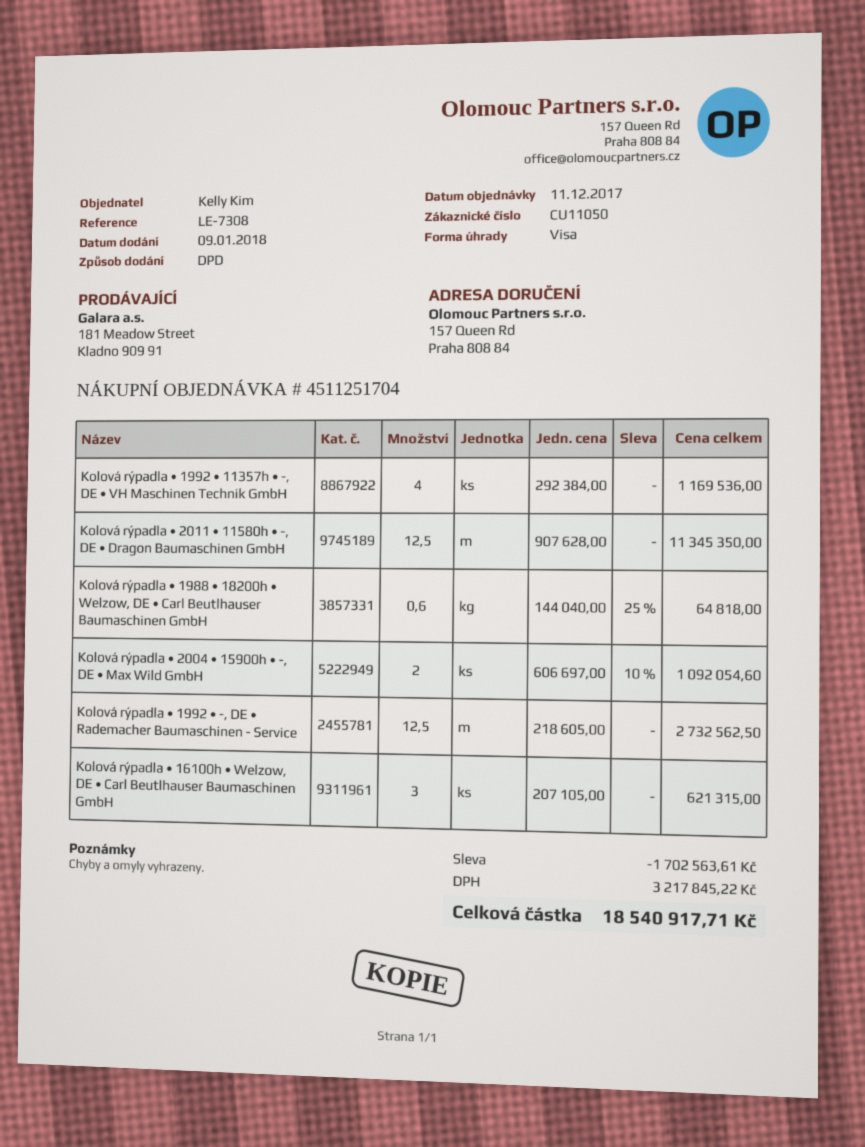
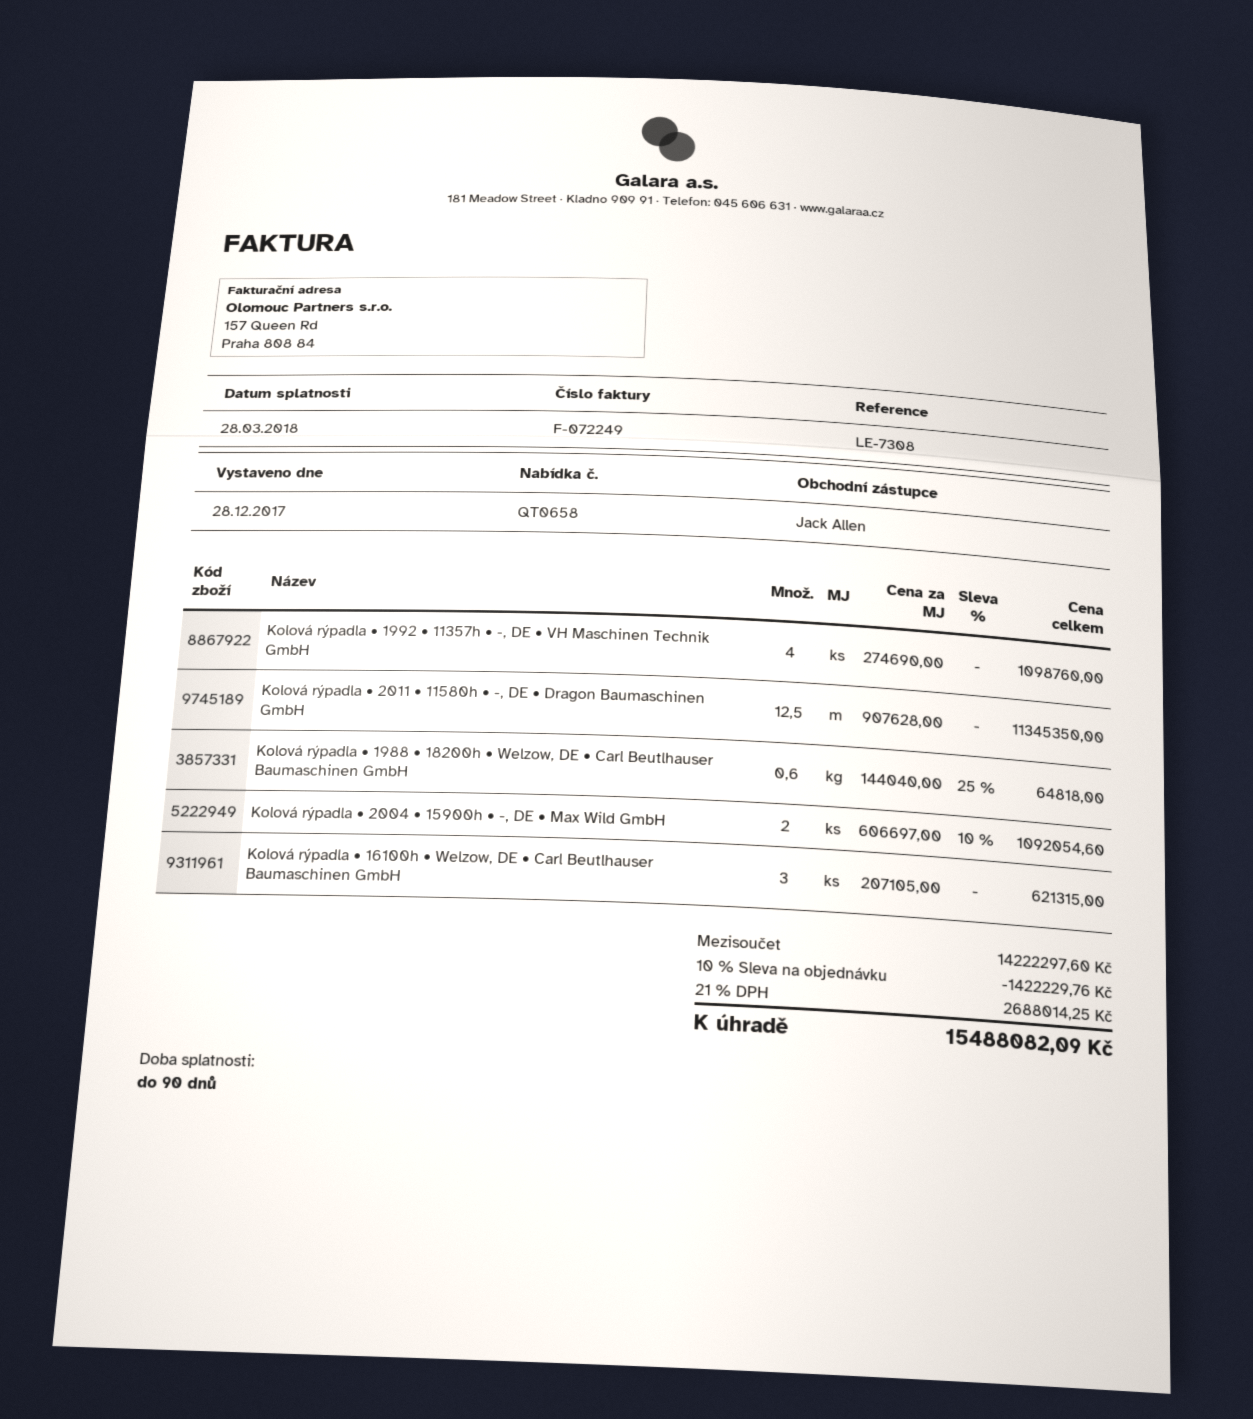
Kolová rýpadla • 1992 • 11357h • -, DE • VH Maschinen Technik GmbH: 4 x 292384.00 = 1169536.00 -> 4 x 274690.00 = 1098760.00
Kolová rýpadla • 1992 • -, DE • Rademacher Baumaschinen - Service: 12.5 x 218605.00 = 2732562.50 -> none
discount: 1702563.61 -> 1422229.76
tax: 3217845.22 -> 2688014.25
total: 18540917.71 -> 15488082.09

